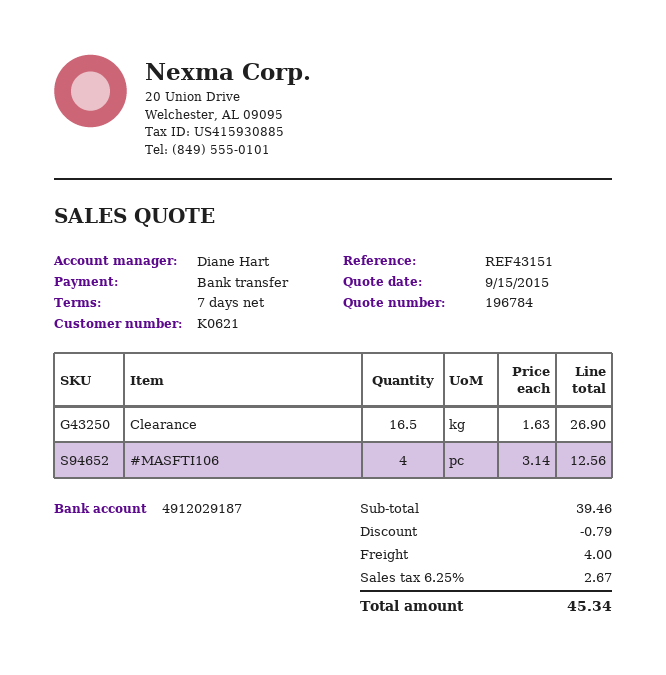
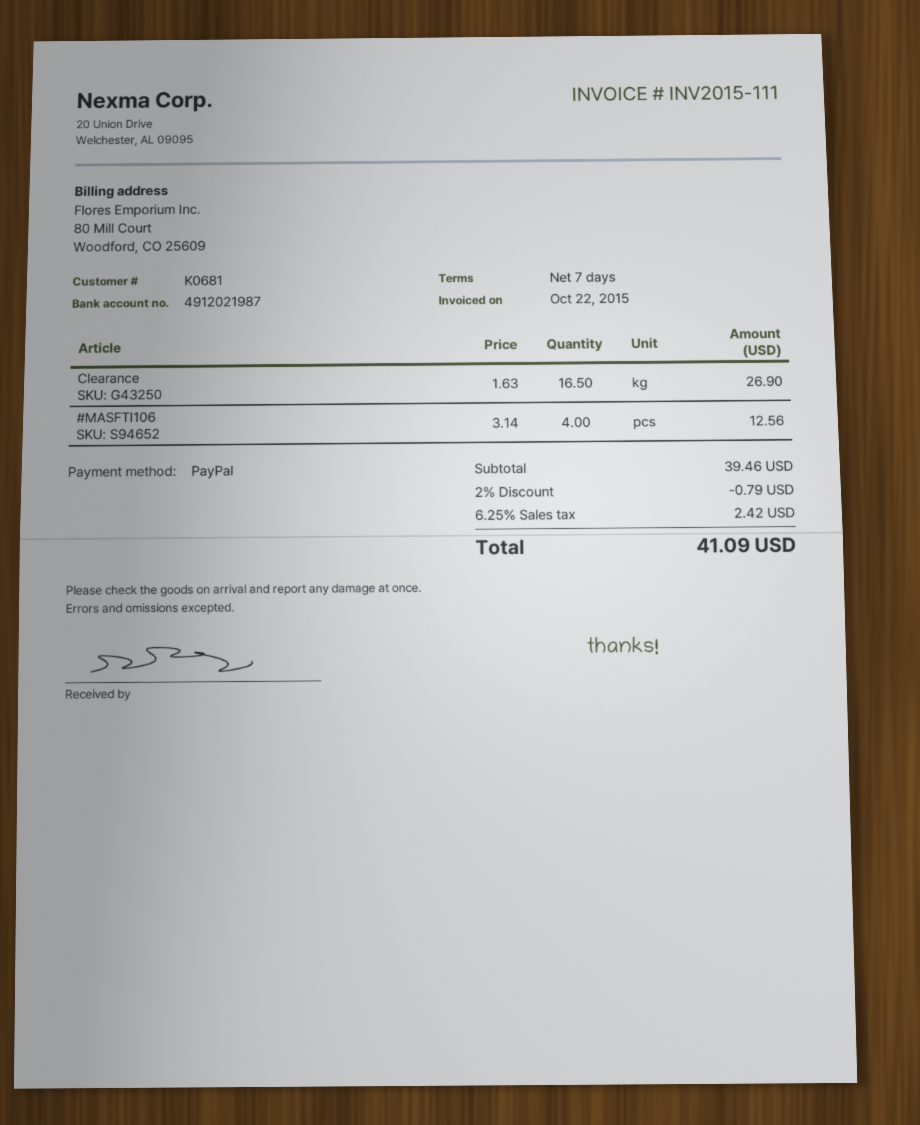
customer number: K0621 -> K0681
payment method: bank transfer -> PayPal
bank account: 4912029187 -> 4912021987
shipping: 4.00 -> none
tax: 6.25% = 2.67 -> 6.25% = 2.42
total: 45.34 -> 41.09

